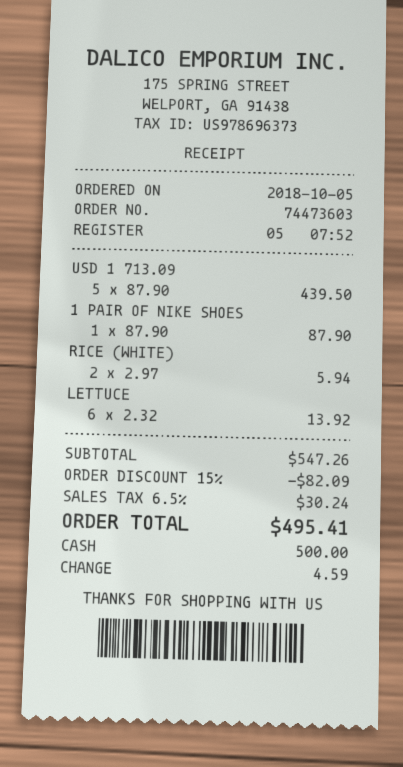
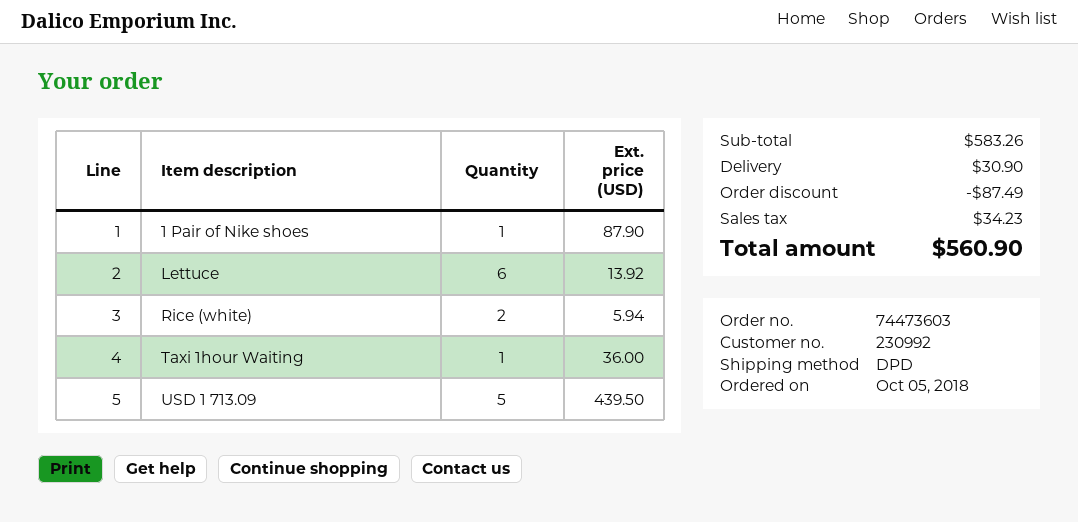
Taxi 1hour Waiting: none -> 1 for 36.00
subtotal: 547.26 -> 583.26
discount: 82.09 -> 87.49
shipping: none -> 30.90
tax: 30.24 -> 34.23
total: 495.41 -> 560.90

